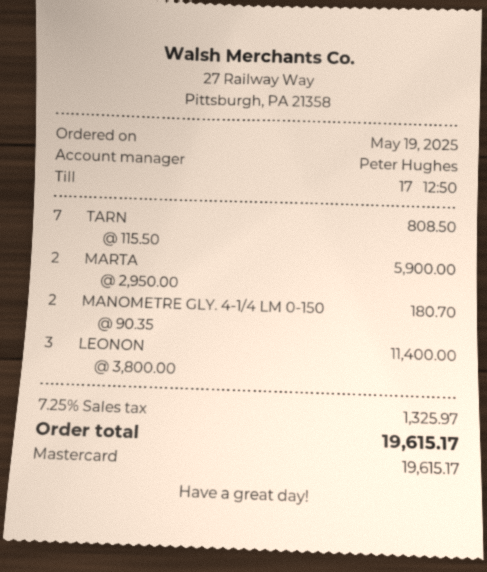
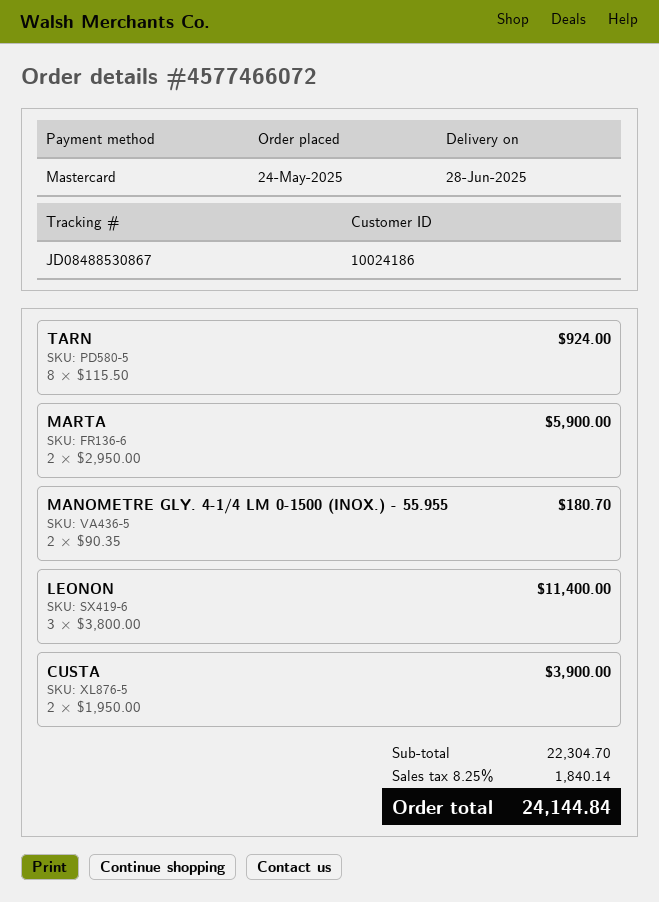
order date: 2025-05-19 -> 2025-05-24
TARN: 7 x 115.50 = 808.50 -> 8 x 115.50 = 924.00
CUSTA: none -> 2 x 1950.00 = 3900.00
tax: 7.25% = 1325.97 -> 8.25% = 1840.14
total: 19615.17 -> 24144.84

